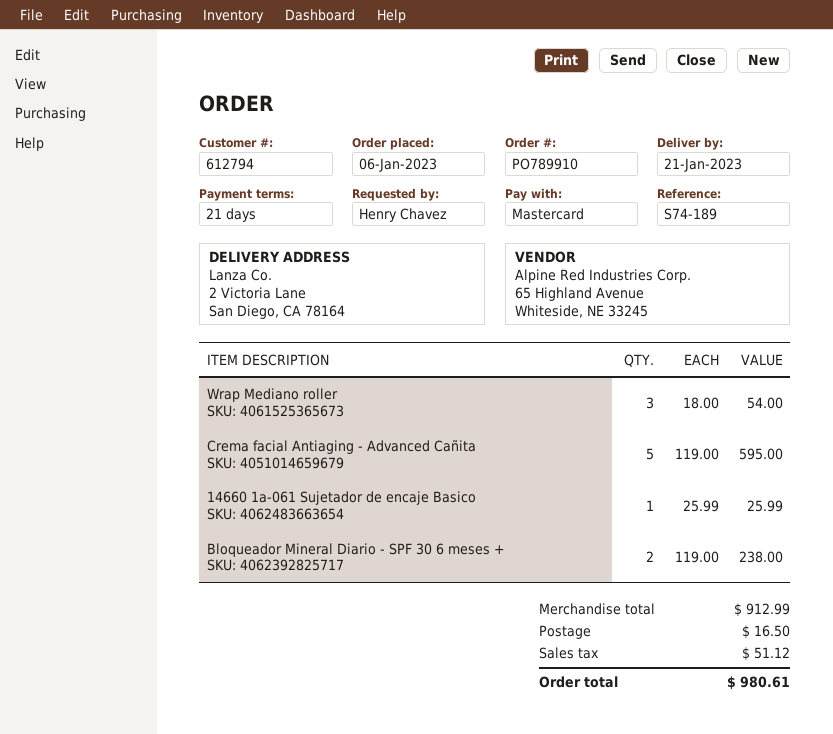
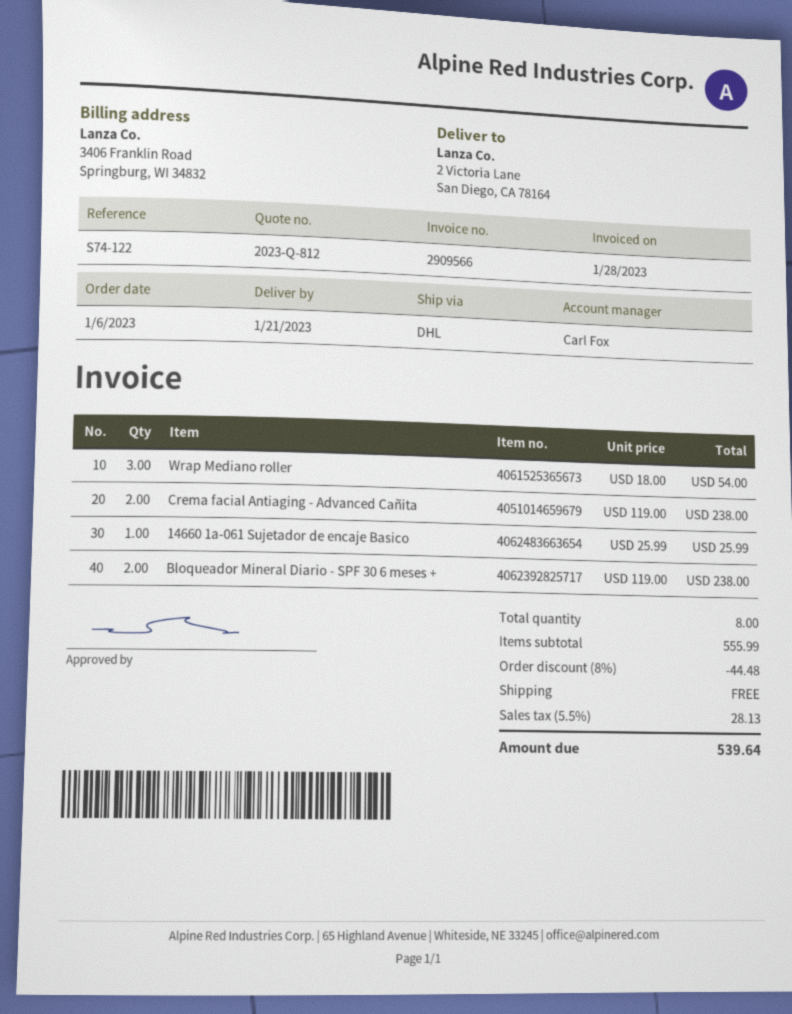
reference: S74-189 -> S74-122
Crema facial Antiaging - Advanced Cañita: 5 x 119.00 = 595.00 -> 2 x 119.00 = 238.00
subtotal: 912.99 -> 555.99
discount: none -> 8% = 44.48
shipping: 16.50 -> 0.00
tax: 51.12 -> 28.13
total: 980.61 -> 539.64

